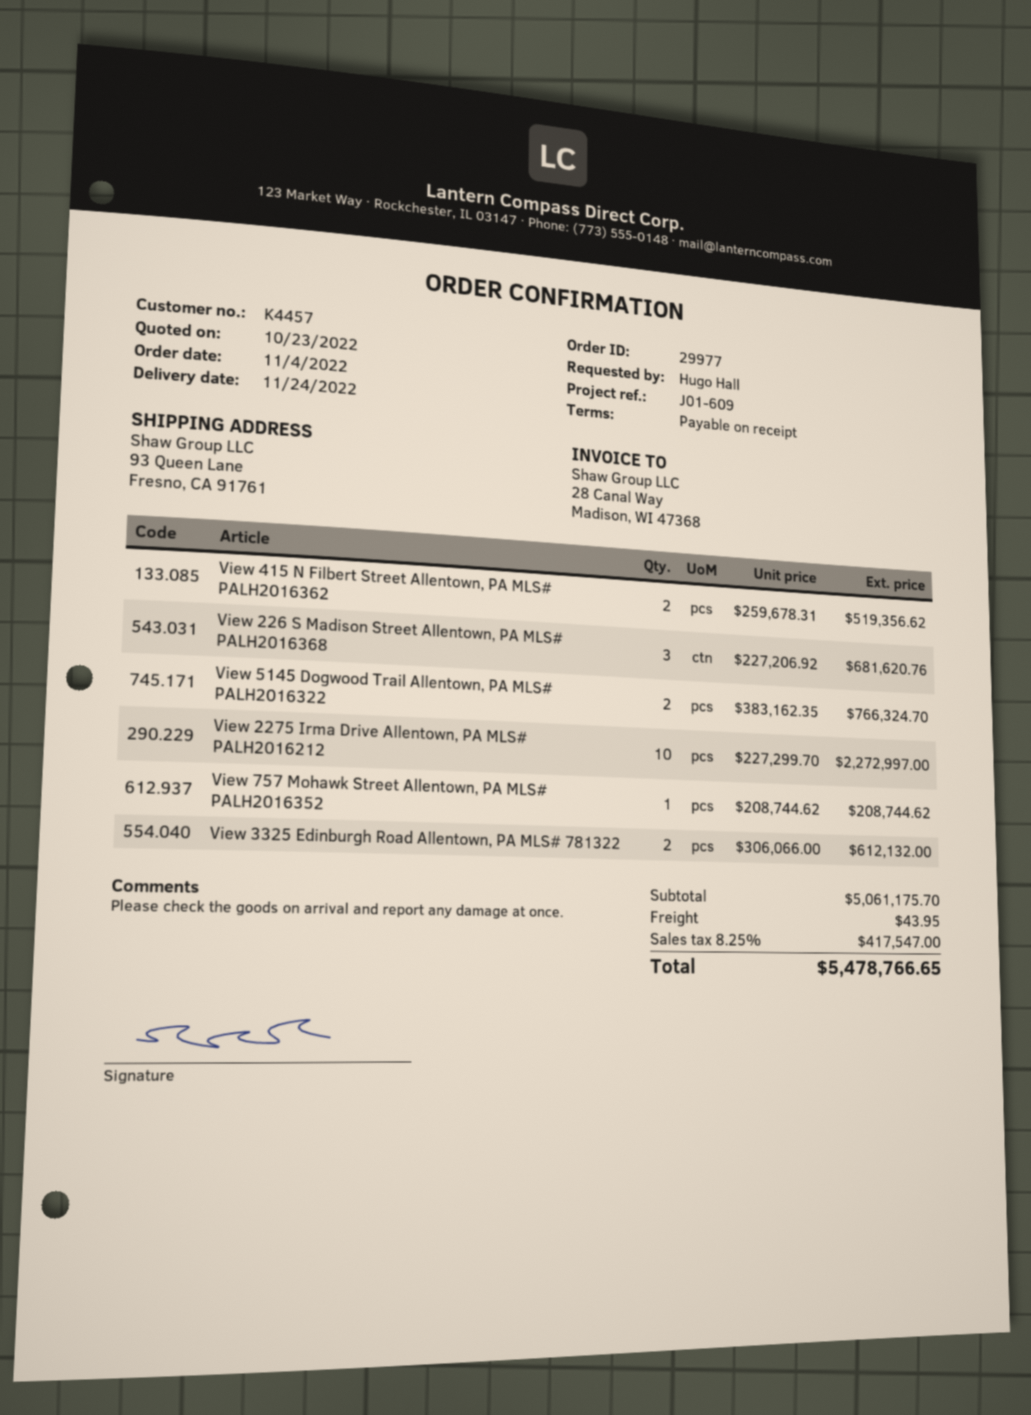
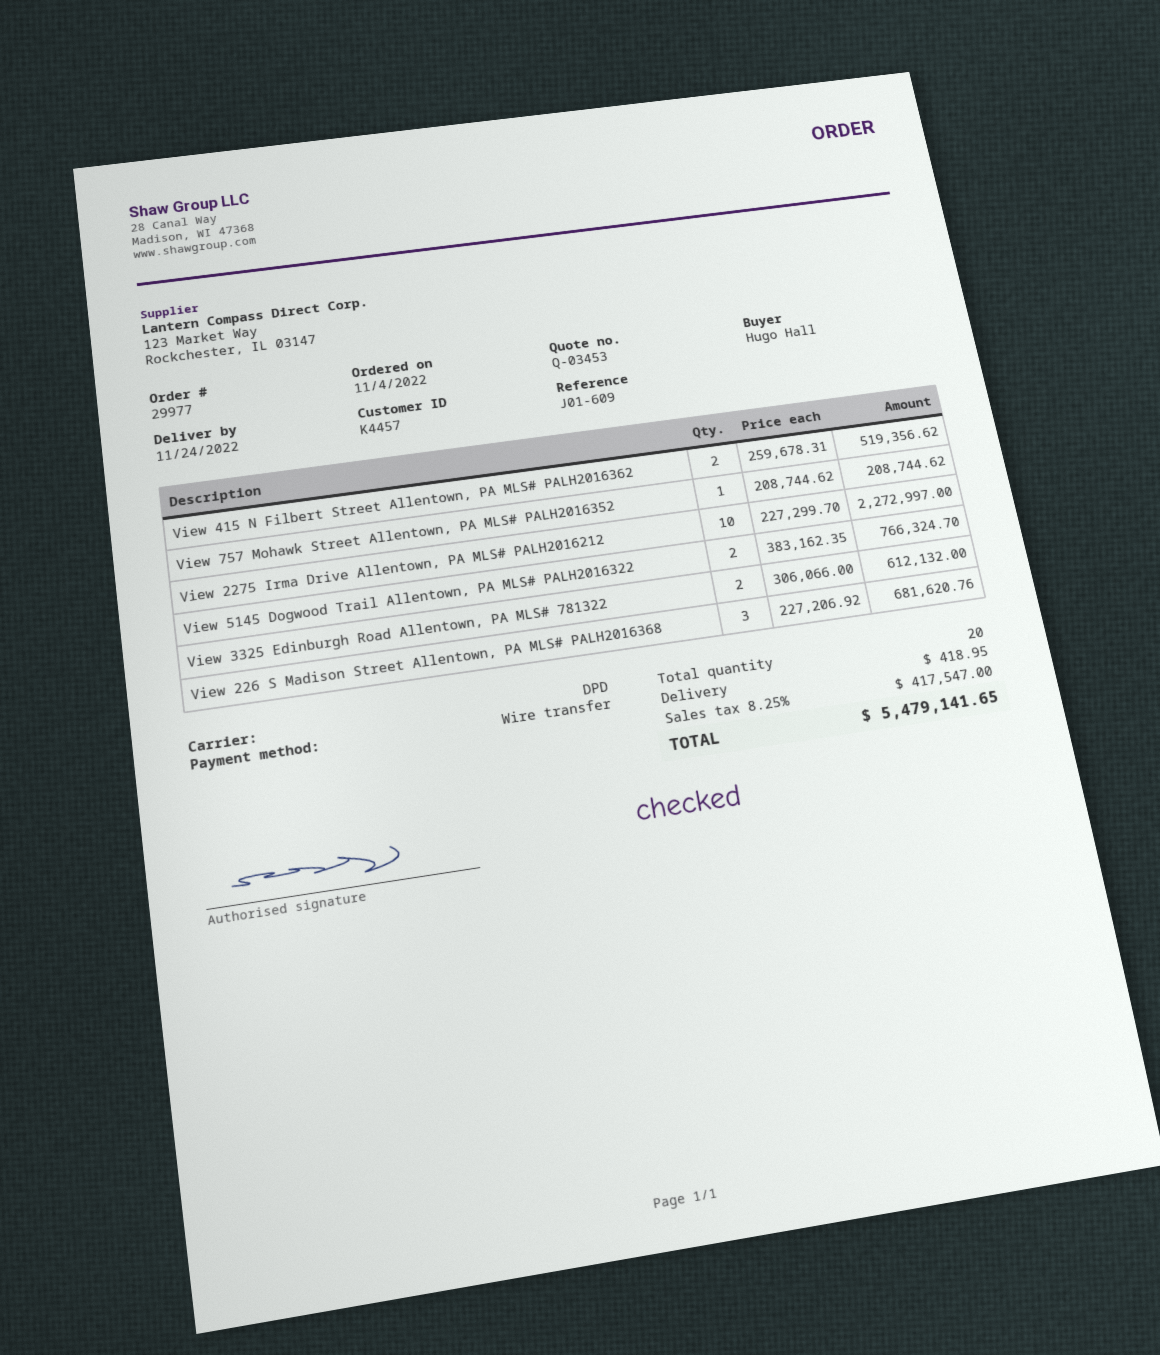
shipping: 43.95 -> 418.95
total: 5478766.65 -> 5479141.65

